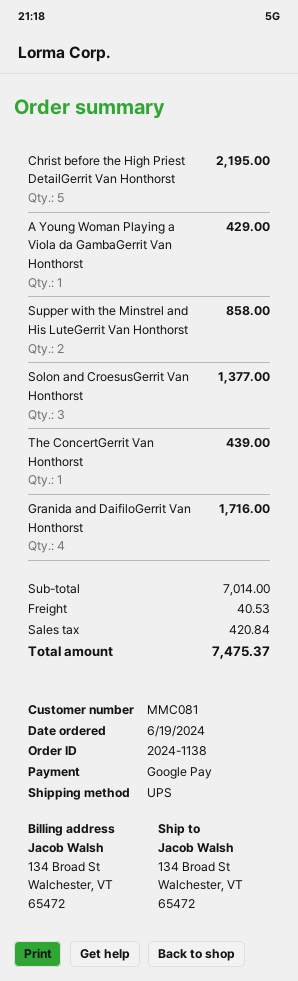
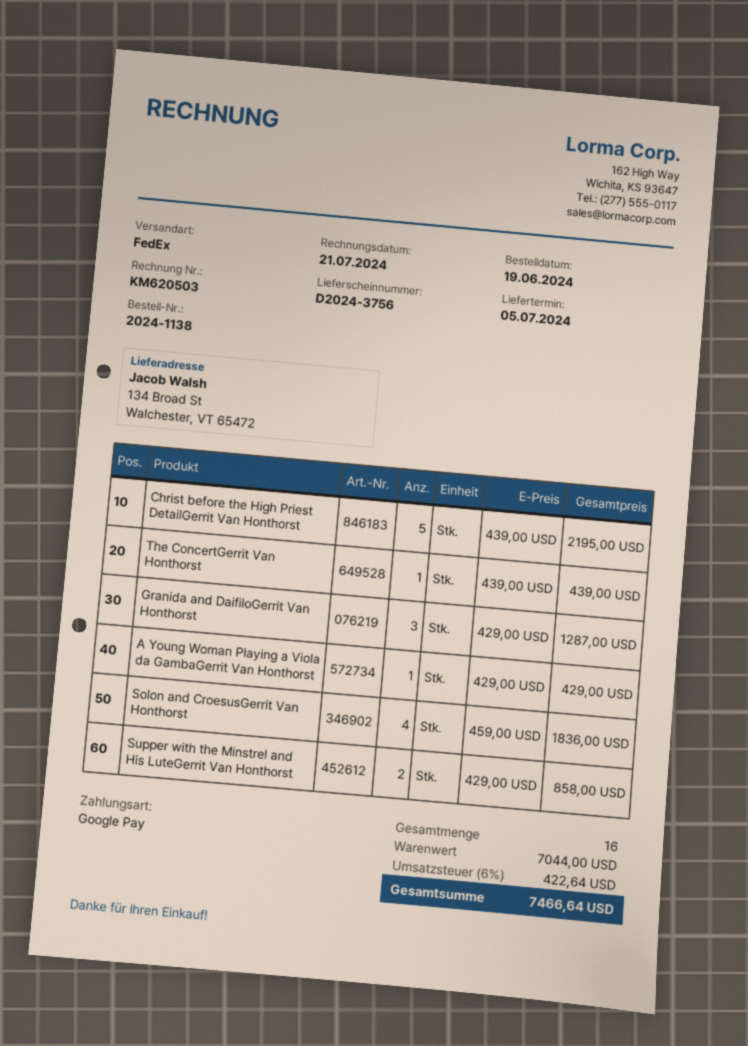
shipping method: UPS -> FedEx
Solon and CroesusGerrit Van Honthorst: 3 for 1377.00 -> 4 for 1836.00
Granida and DaifiloGerrit Van Honthorst: 4 for 1716.00 -> 3 for 1287.00
subtotal: 7014.00 -> 7044.00
shipping: 40.53 -> none
tax: 420.84 -> 422.64
total: 7475.37 -> 7466.64

